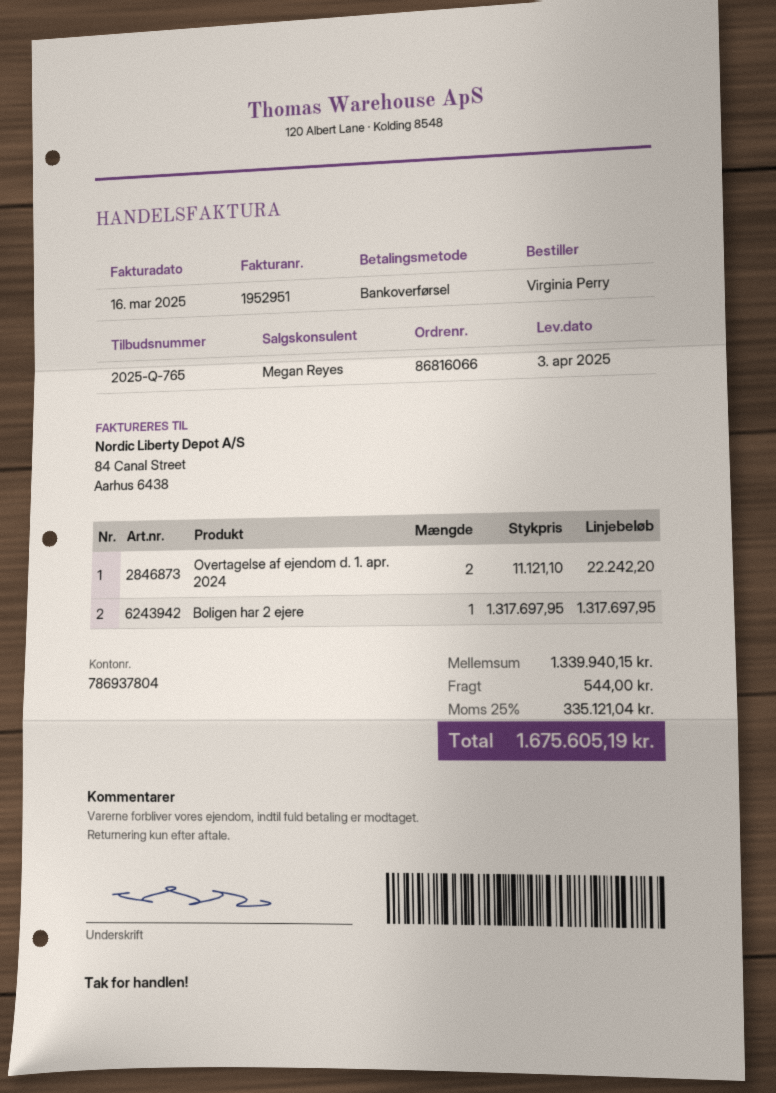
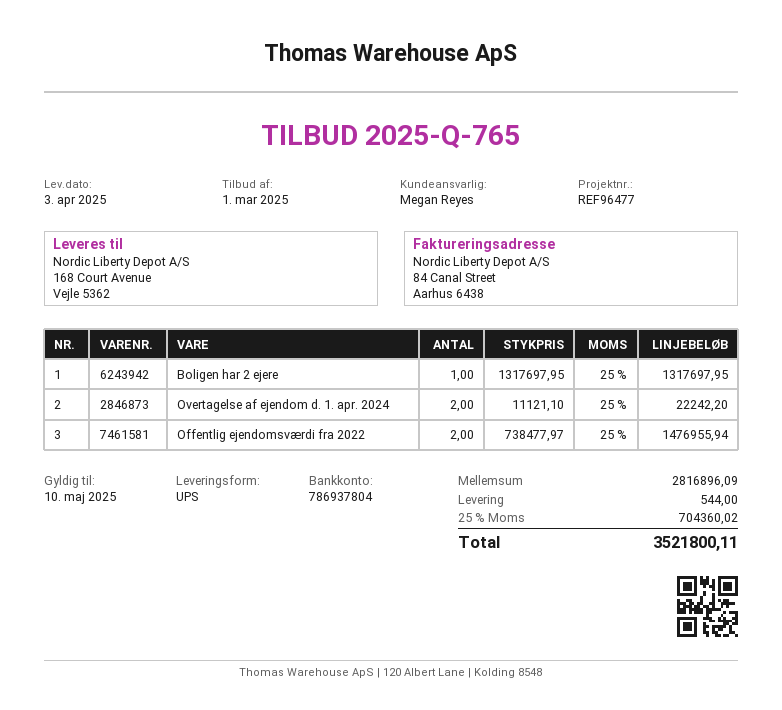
Offentlig ejendomsværdi fra 2022: none -> 2 x 738477.97 = 1476955.94
subtotal: 1339940.15 -> 2816896.09
tax: 25% = 335121.04 -> 25% = 704360.02
total: 1675605.19 -> 3521800.11

